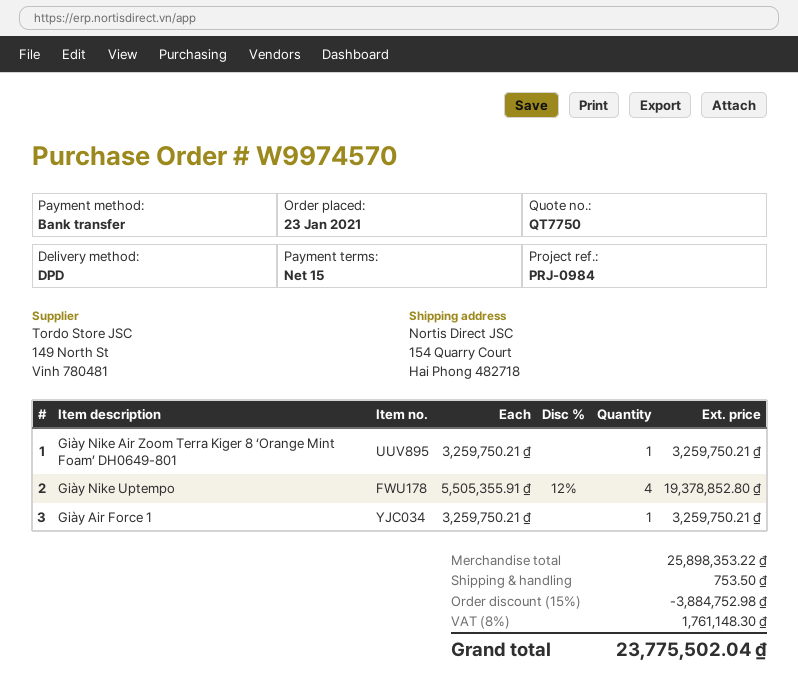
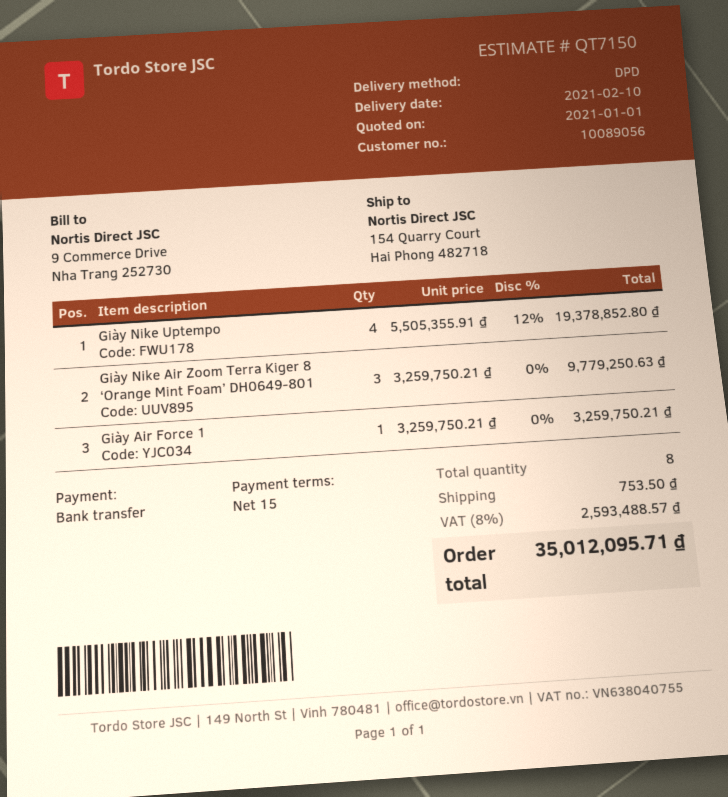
quote number: QT7750 -> QT7150
Giày Nike Air Zoom Terra Kiger 8 ‘Orange Mint Foam’ DH0649-801: 1 x 3259750.21 = 3259750.21 -> 3 x 3259750.21 = 9779250.63
discount: 15% = 3884752.98 -> none
tax: 8% = 1761148.30 -> 8% = 2593488.57
total: 23775502.04 -> 35012095.71

